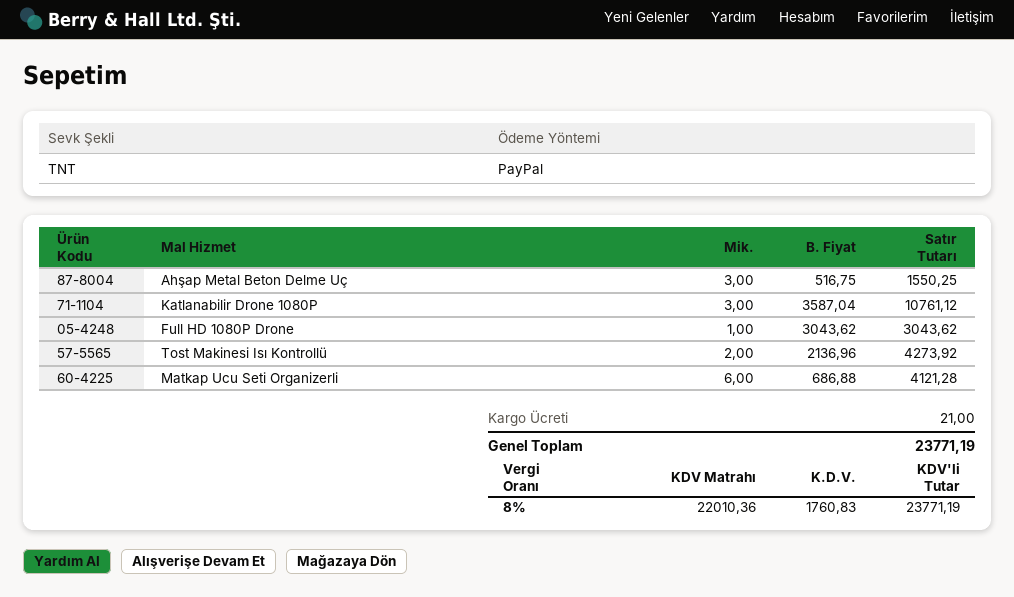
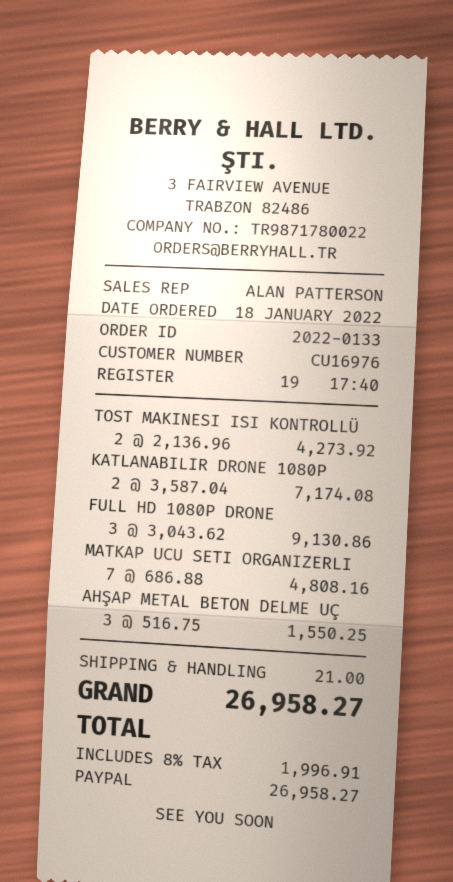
Katlanabilir Drone 1080P: 3 x 3587.04 = 10761.12 -> 2 x 3587.04 = 7174.08
Full HD 1080P Drone: 1 x 3043.62 = 3043.62 -> 3 x 3043.62 = 9130.86
Matkap Ucu Seti Organizerli: 6 x 686.88 = 4121.28 -> 7 x 686.88 = 4808.16
tax: 8% = 1760.83 -> 8% = 1996.91
total: 23771.19 -> 26958.27

